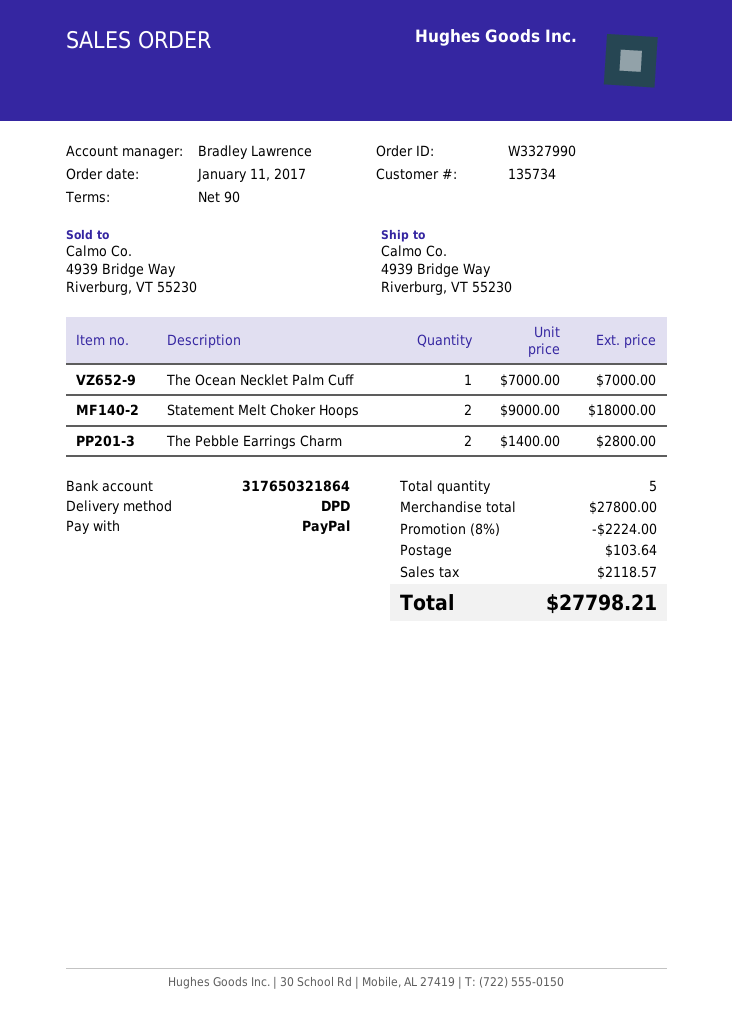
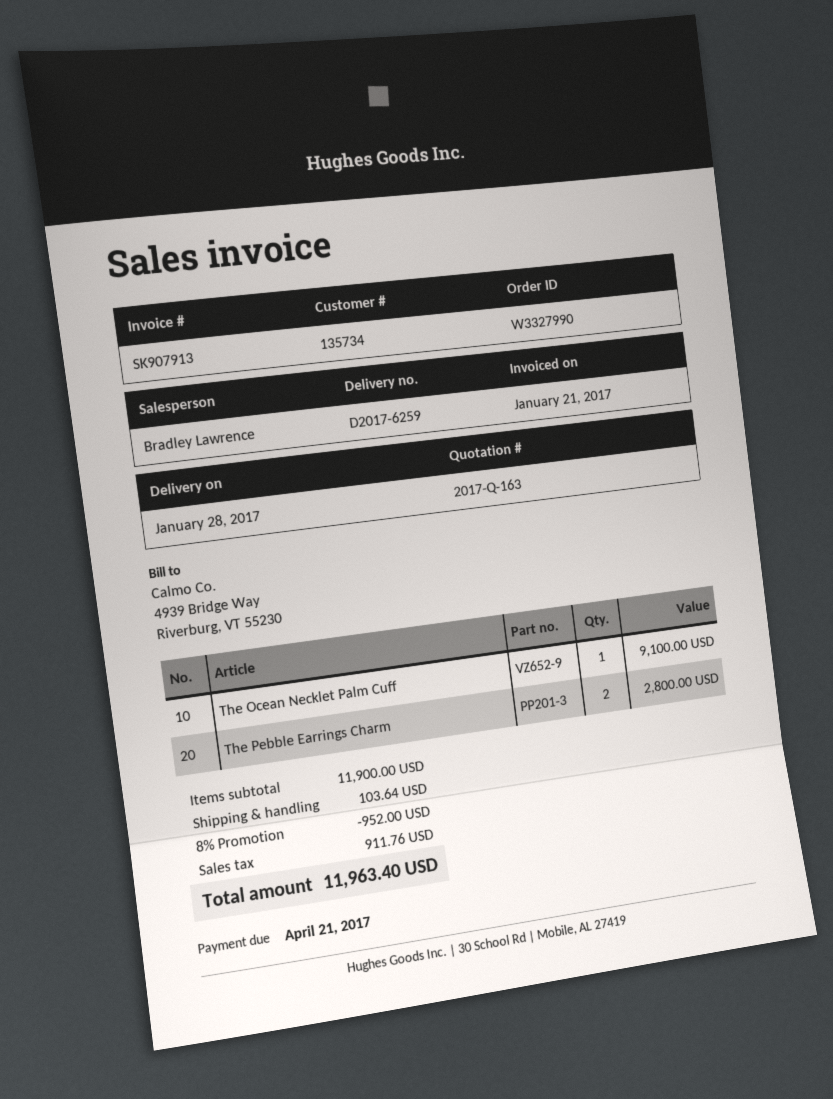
The Ocean Necklet Palm Cuff: 1 for 7000.00 -> 1 for 9100.00
Statement Melt Choker Hoops: 2 for 18000.00 -> none
subtotal: 27800.00 -> 11900.00
discount: 8% = 2224.00 -> 8% = 952.00
tax: 2118.57 -> 911.76
total: 27798.21 -> 11963.40

